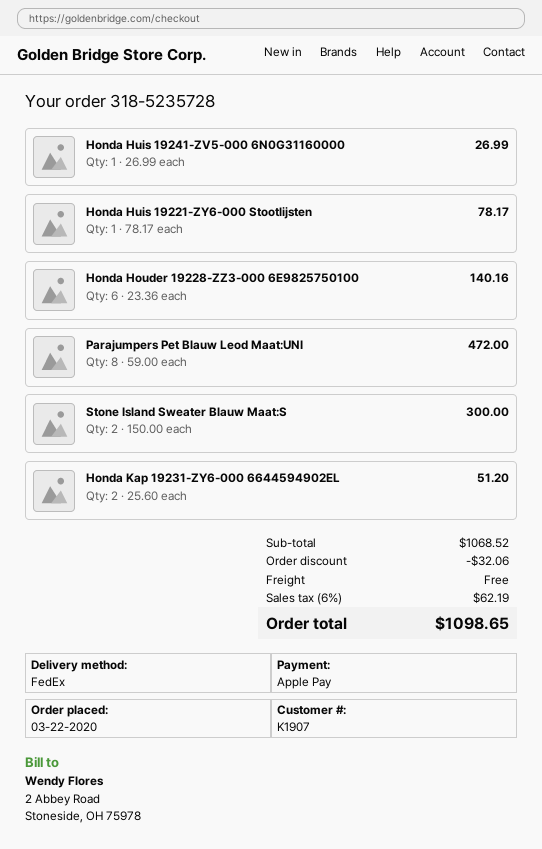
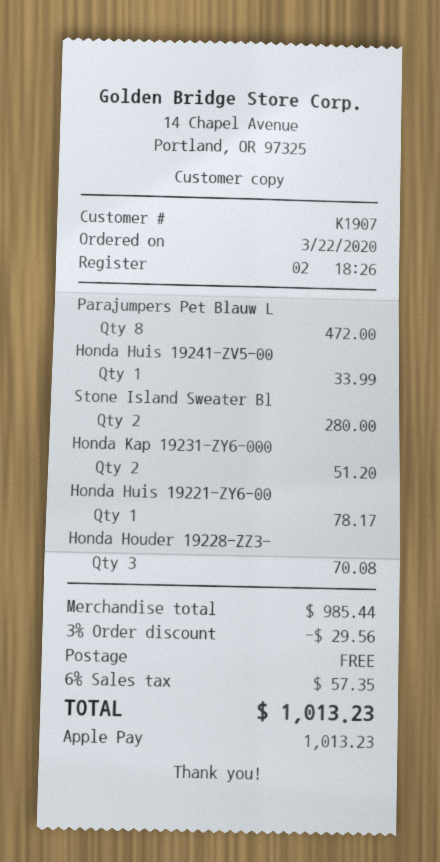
Honda Huis 19241-ZV5-000 6N0G31160000: 1 for 26.99 -> 1 for 33.99
Honda Houder 19228-ZZ3-000 6E9825750100: 6 for 140.16 -> 3 for 70.08
Stone Island Sweater Blauw Maat:S: 2 for 300.00 -> 2 for 280.00
subtotal: 1068.52 -> 985.44
discount: 32.06 -> 29.56
tax: 6% = 62.19 -> 6% = 57.35
total: 1098.65 -> 1013.23

